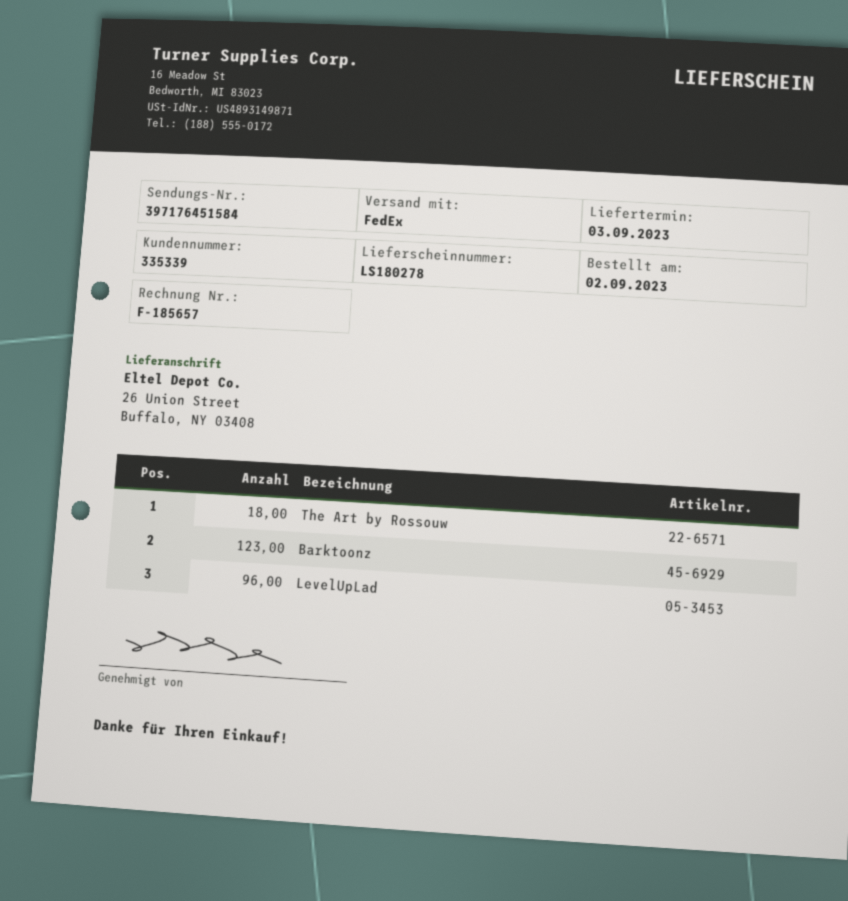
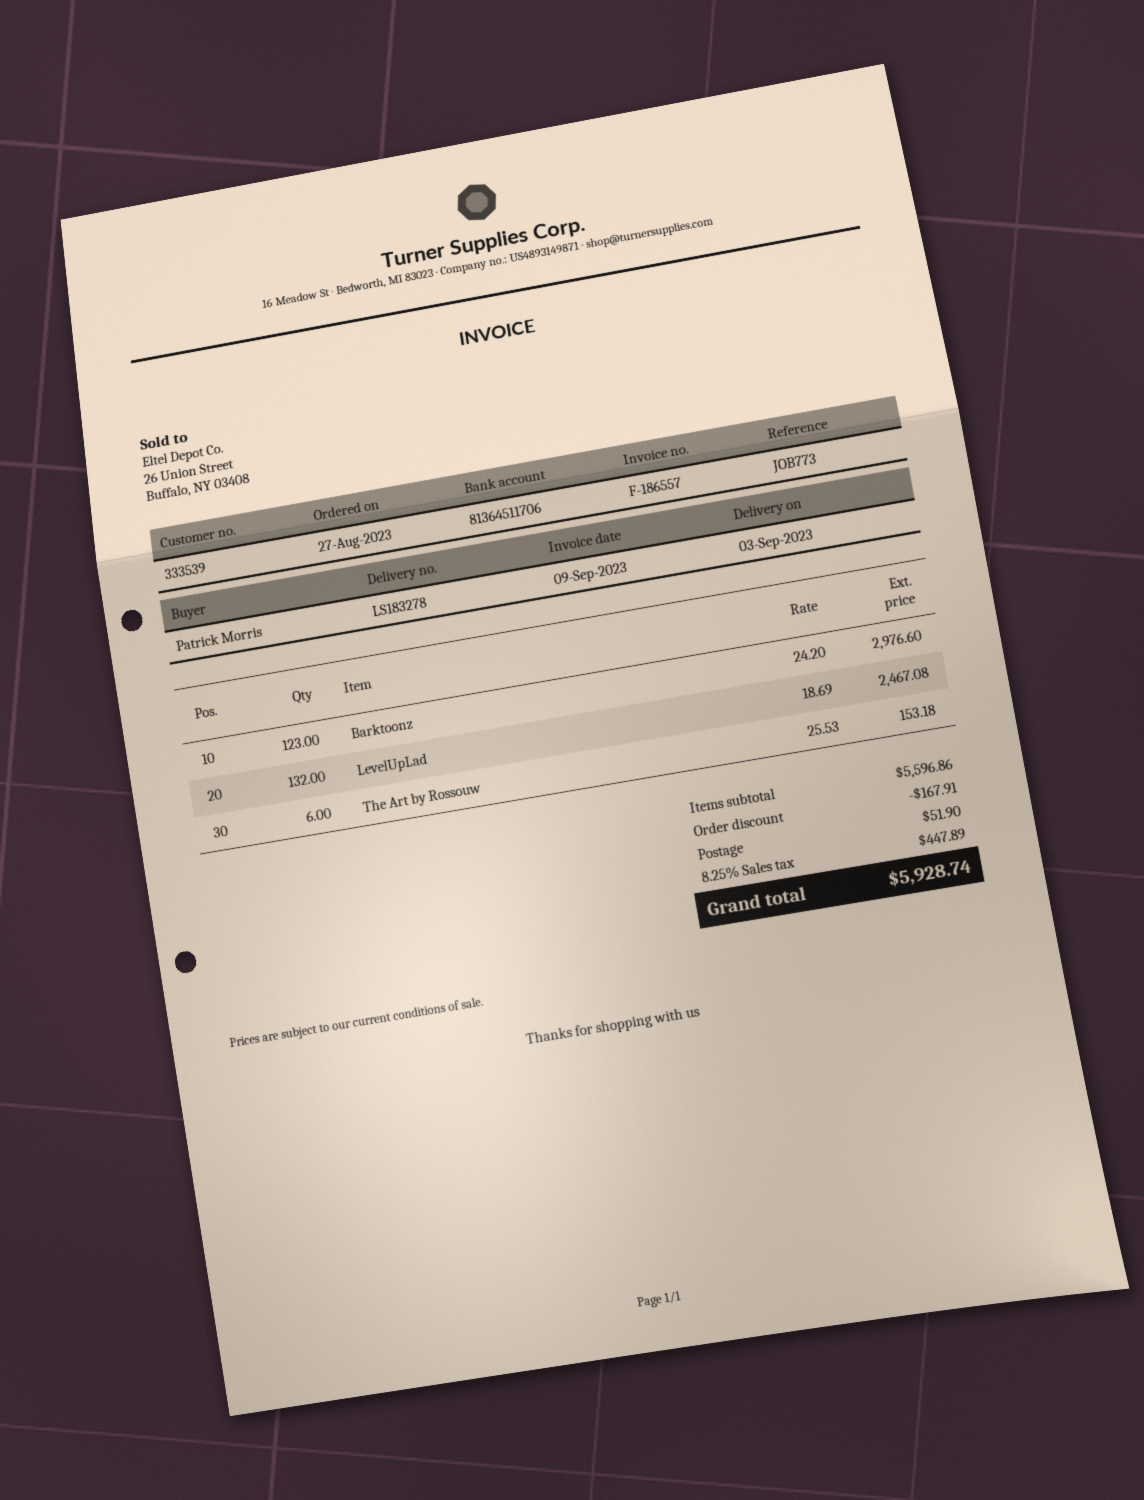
order date: 2023-09-02 -> 2023-08-27
delivery note number: LS180278 -> LS183278
invoice number: F-185657 -> F-186557
customer number: 335339 -> 333539
The Art by Rossouw: 18 -> 6
LevelUpLad: 96 -> 132

